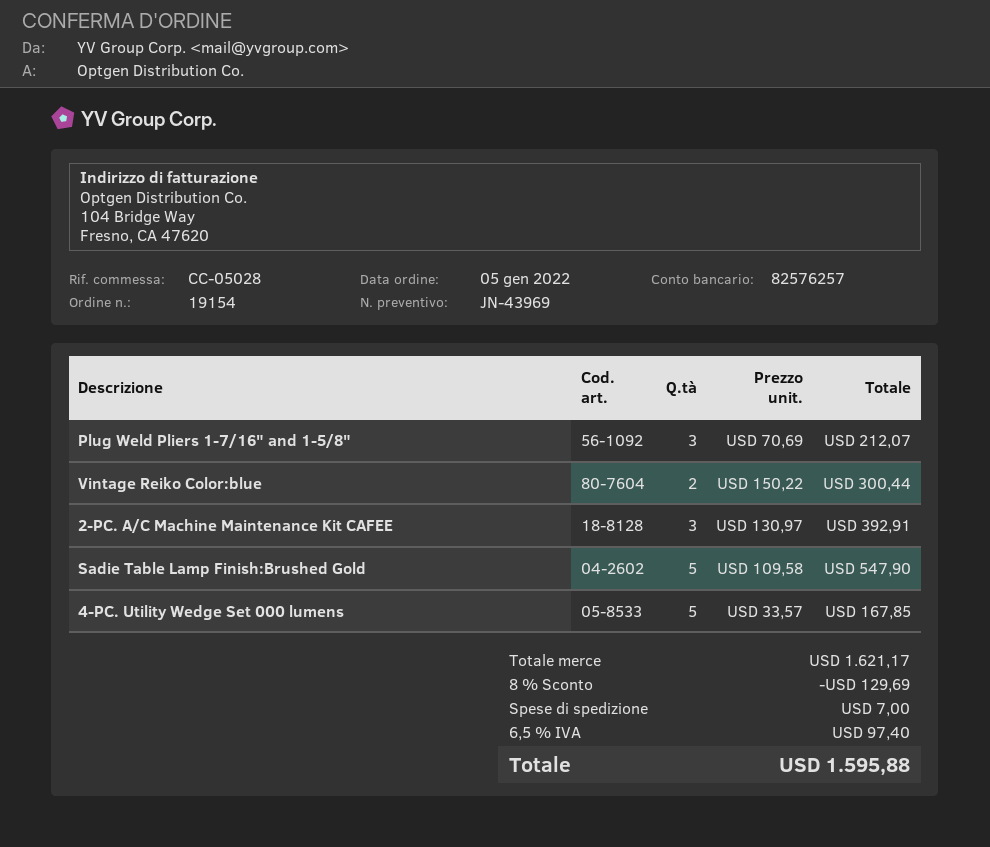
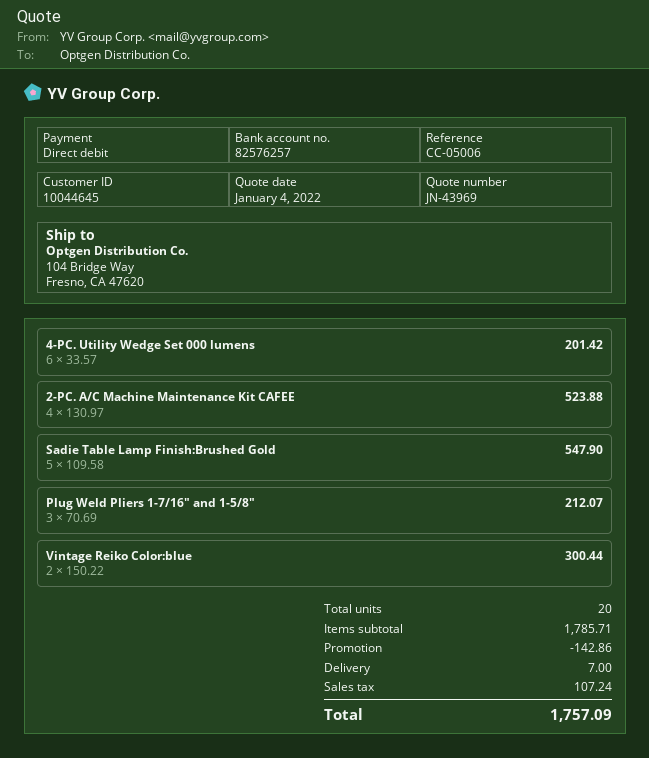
reference: CC-05028 -> CC-05006
2-PC. A/C Machine Maintenance Kit CAFEE: 3 x 130.97 = 392.91 -> 4 x 130.97 = 523.88
4-PC. Utility Wedge Set 000 lumens: 5 x 33.57 = 167.85 -> 6 x 33.57 = 201.42
subtotal: 1621.17 -> 1785.71
discount: 129.69 -> 142.86
tax: 97.40 -> 107.24
total: 1595.88 -> 1757.09

